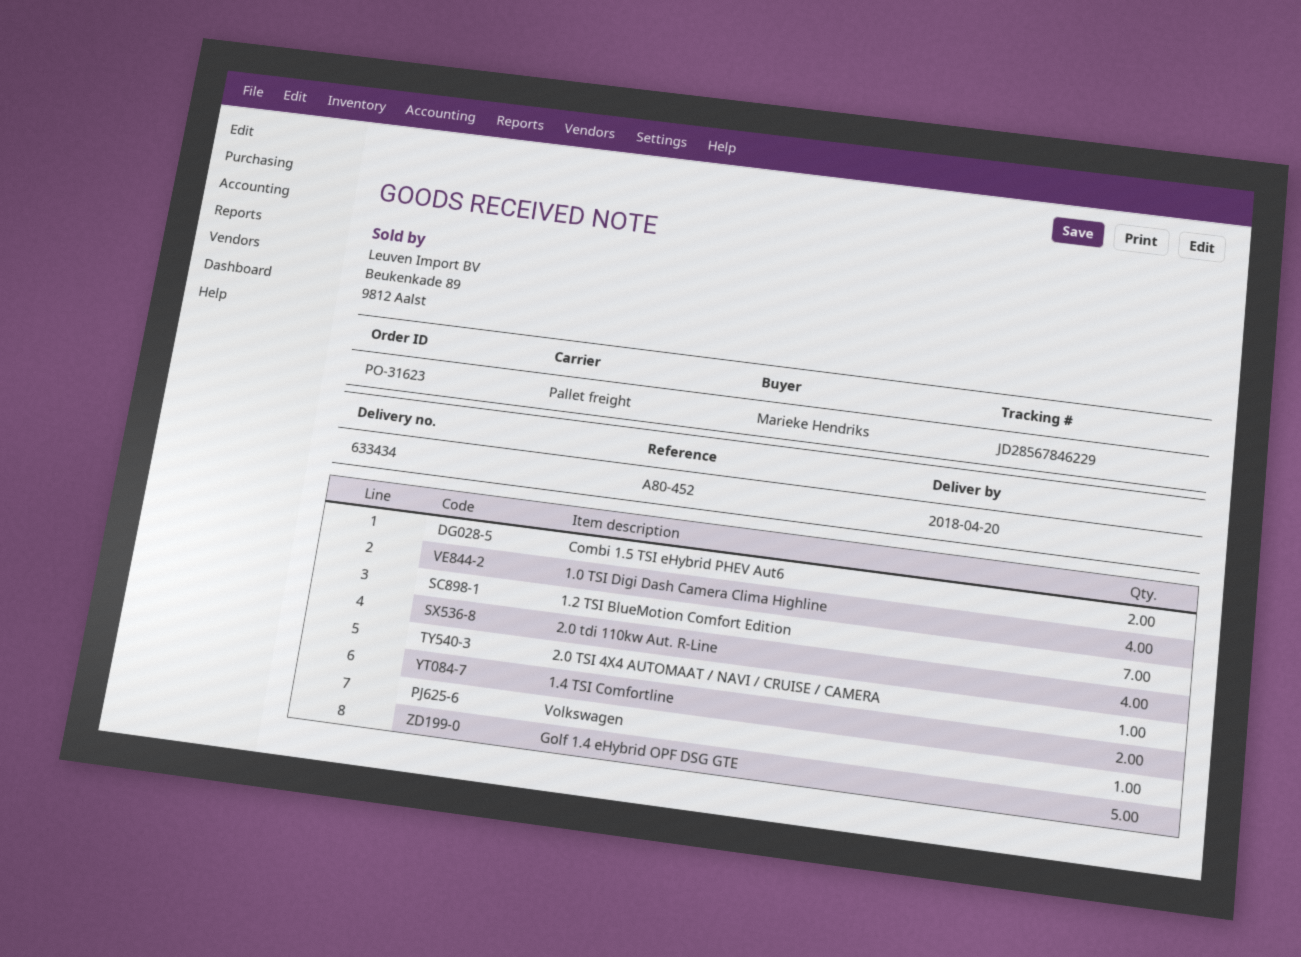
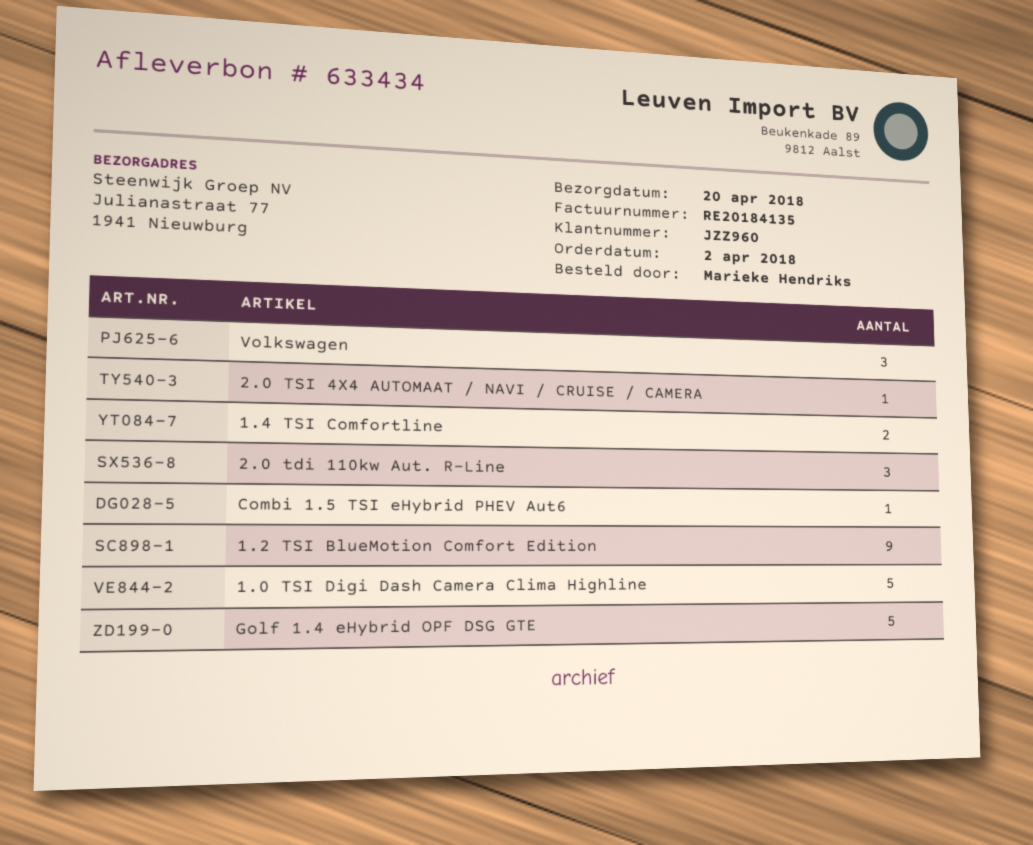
Combi 1.5 TSI eHybrid PHEV Aut6: 2 -> 1
1.0 TSI Digi Dash Camera Clima Highline: 4 -> 5
1.2 TSI BlueMotion Comfort Edition: 7 -> 9
2.0 tdi 110kw Aut. R-Line: 4 -> 3
Volkswagen: 1 -> 3

